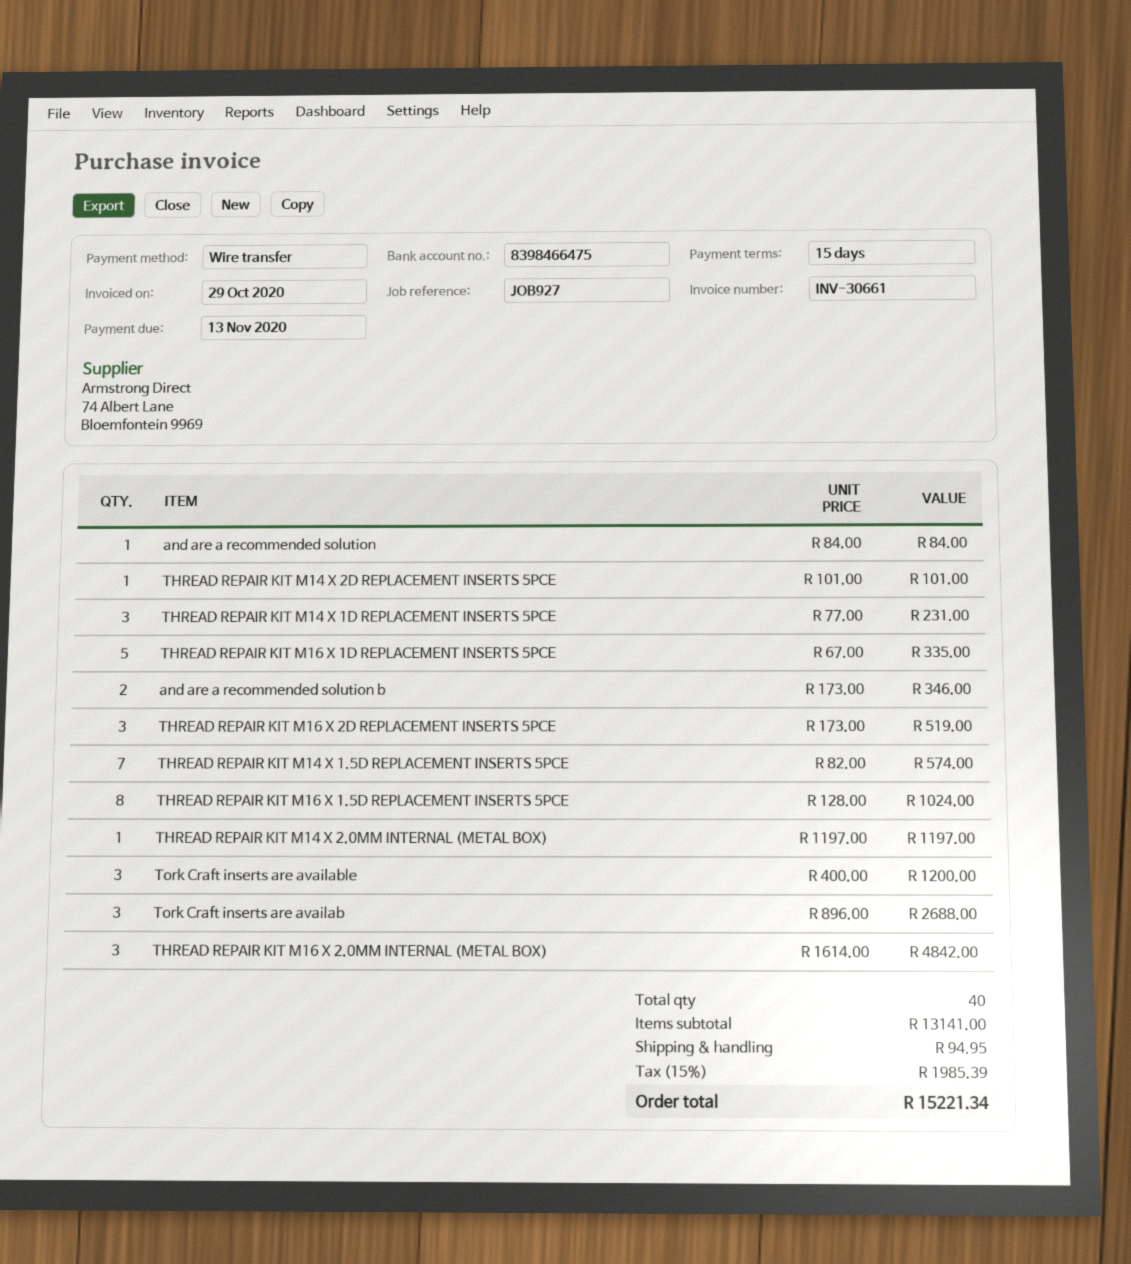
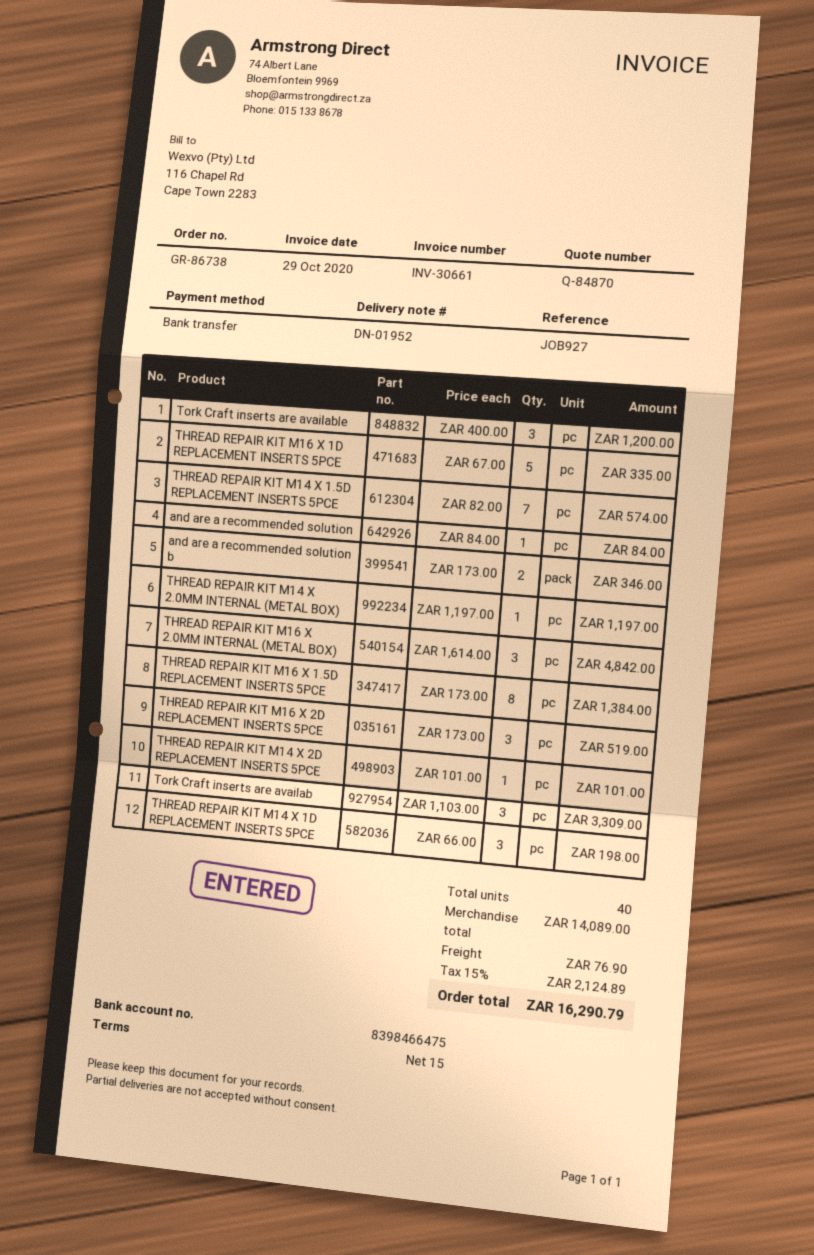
THREAD REPAIR KIT M14 X 1D REPLACEMENT INSERTS 5PCE: 3 x 77.00 = 231.00 -> 3 x 66.00 = 198.00
THREAD REPAIR KIT M16 X 1.5D REPLACEMENT INSERTS 5PCE: 8 x 128.00 = 1024.00 -> 8 x 173.00 = 1384.00
Tork Craft inserts are availab: 3 x 896.00 = 2688.00 -> 3 x 1103.00 = 3309.00
subtotal: 13141.00 -> 14089.00
shipping: 94.95 -> 76.90
tax: 15% = 1985.39 -> 15% = 2124.89
total: 15221.34 -> 16290.79

